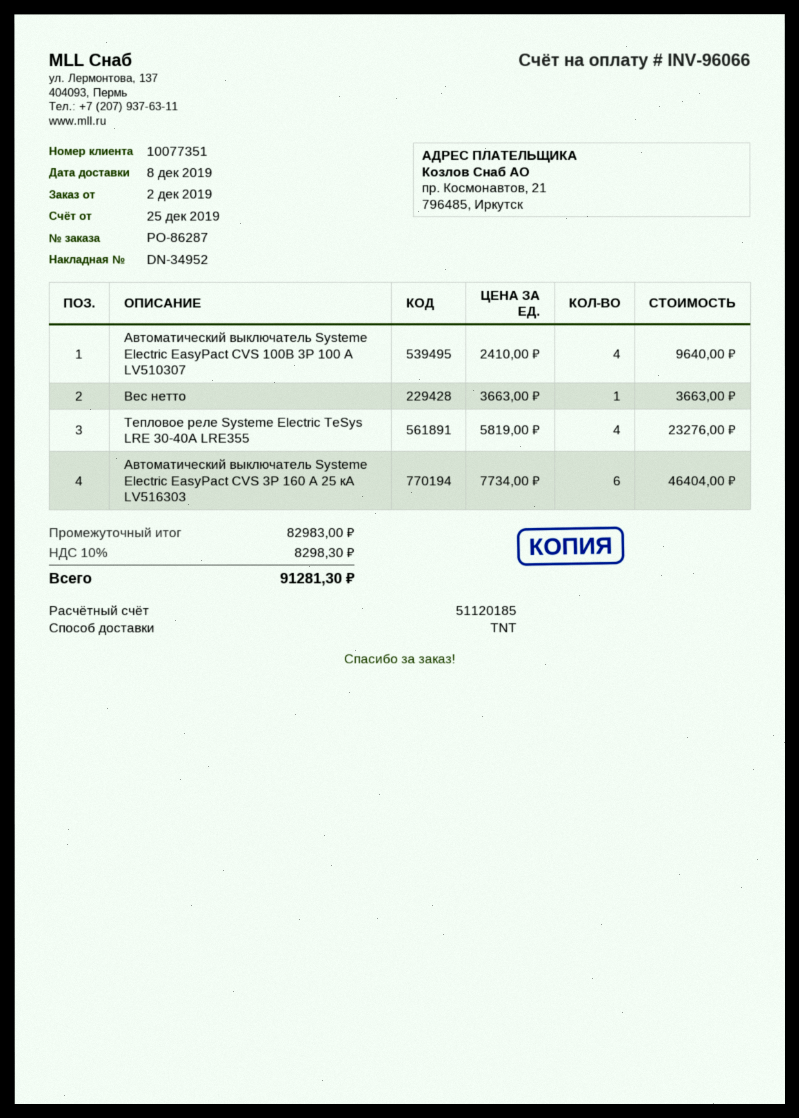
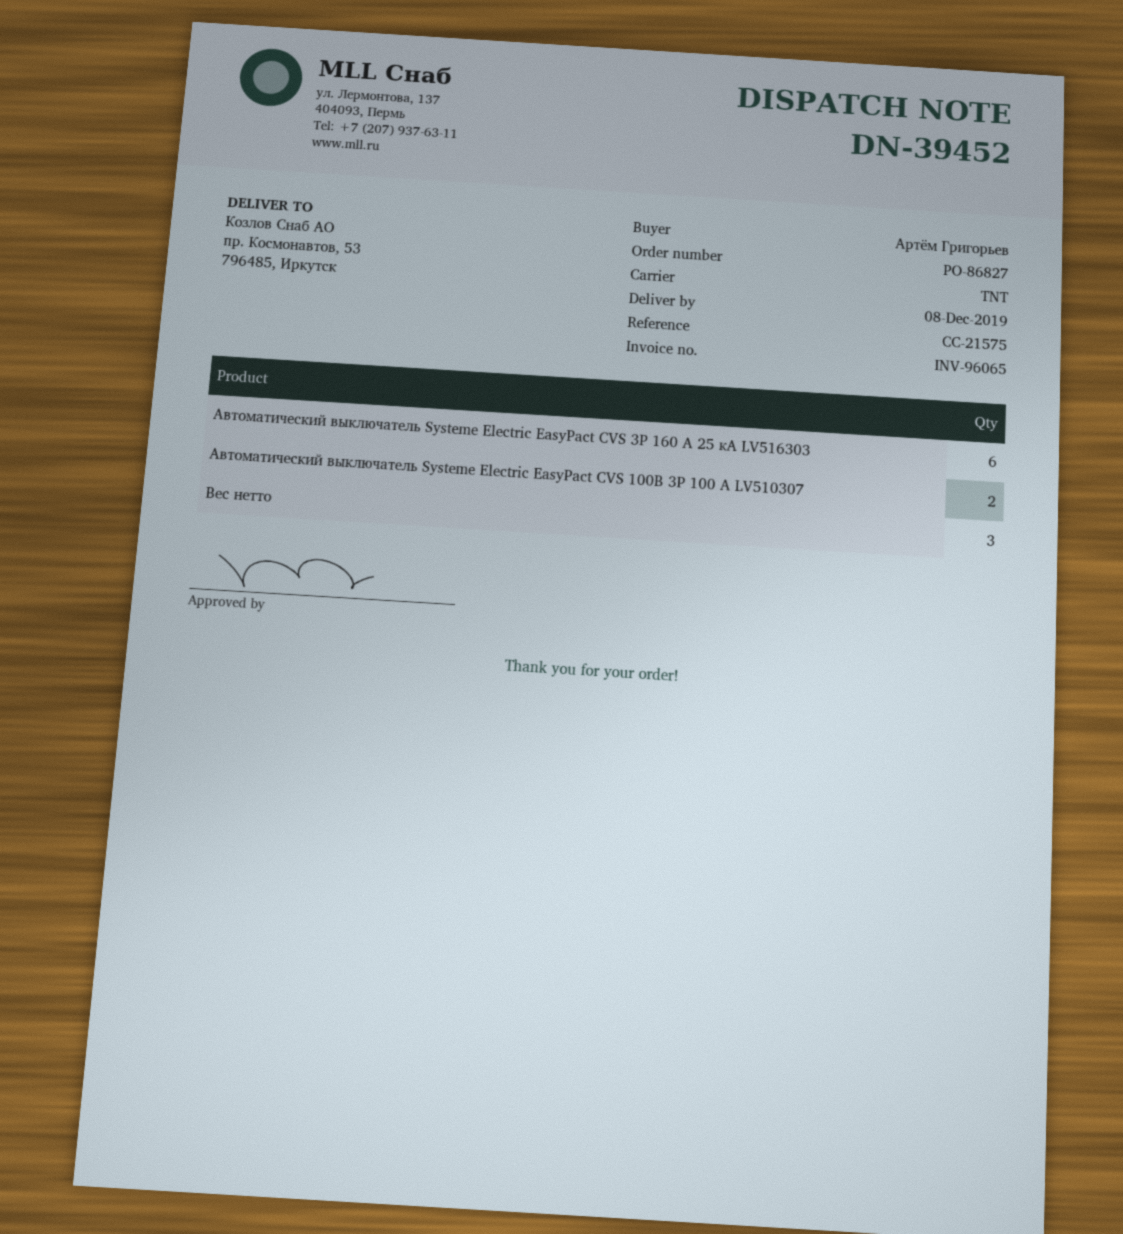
order number: PO-86287 -> PO-86827
delivery note number: DN-34952 -> DN-39452
invoice number: INV-96066 -> INV-96065
Автоматический выключатель Systeme Electric EasyPact CVS 100B 3P 100 А LV510307: 4 -> 2
Вес нетто: 1 -> 3
Тепловое реле Systeme Electric TeSys LRE 30-40A LRE355: 4 -> none

